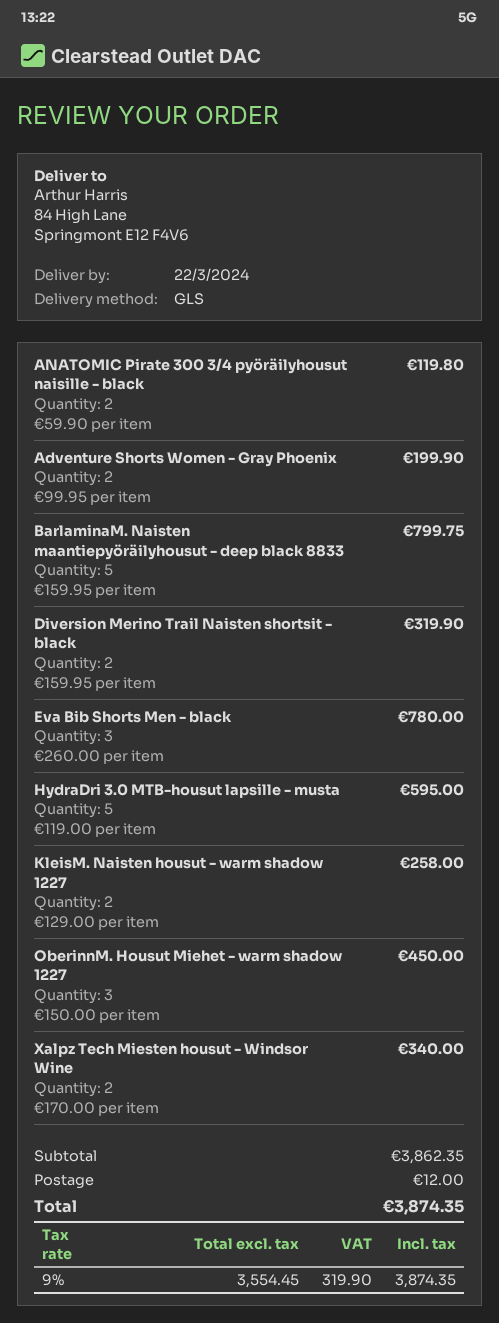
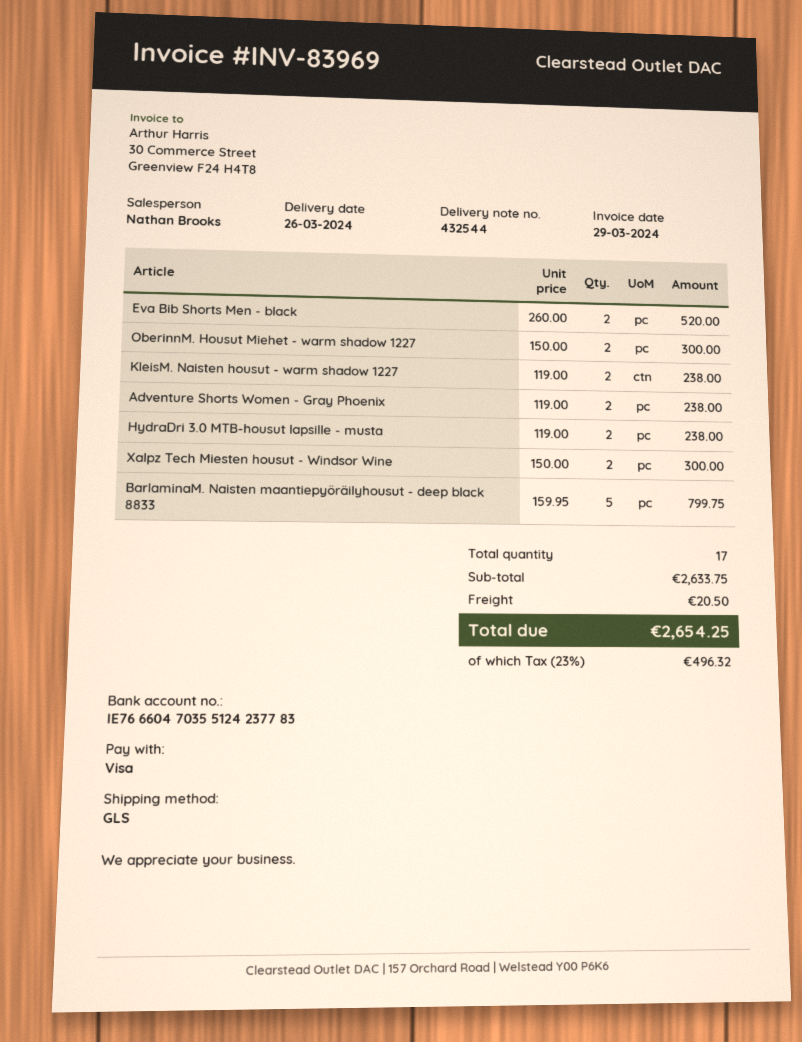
delivery date: 2024-03-22 -> 2024-03-26
ANATOMIC Pirate 300 3/4 pyöräilyhousut naisille - black: 2 x 59.90 = 119.80 -> none
Adventure Shorts Women - Gray Phoenix: 2 x 99.95 = 199.90 -> 2 x 119.00 = 238.00
Diversion Merino Trail Naisten shortsit - black: 2 x 159.95 = 319.90 -> none
Eva Bib Shorts Men - black: 3 x 260.00 = 780.00 -> 2 x 260.00 = 520.00
HydraDri 3.0 MTB-housut lapsille - musta: 5 x 119.00 = 595.00 -> 2 x 119.00 = 238.00
KleisM. Naisten housut - warm shadow 1227: 2 x 129.00 = 258.00 -> 2 x 119.00 = 238.00
OberinnM. Housut Miehet - warm shadow 1227: 3 x 150.00 = 450.00 -> 2 x 150.00 = 300.00
Xalpz Tech Miesten housut - Windsor Wine: 2 x 170.00 = 340.00 -> 2 x 150.00 = 300.00
subtotal: 3862.35 -> 2633.75
shipping: 12.00 -> 20.50
tax: 9% = 319.90 -> 23% = 496.32
total: 3874.35 -> 2654.25

